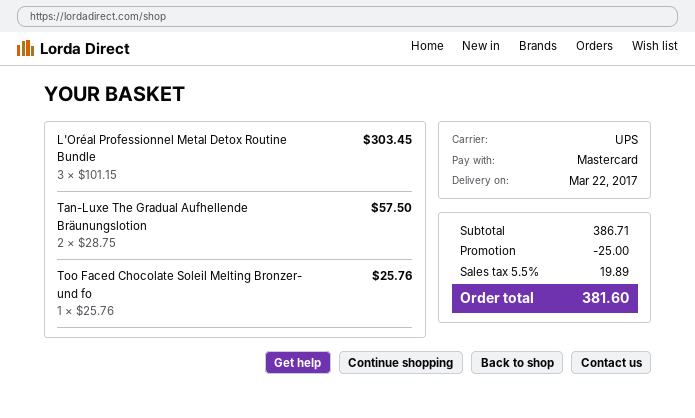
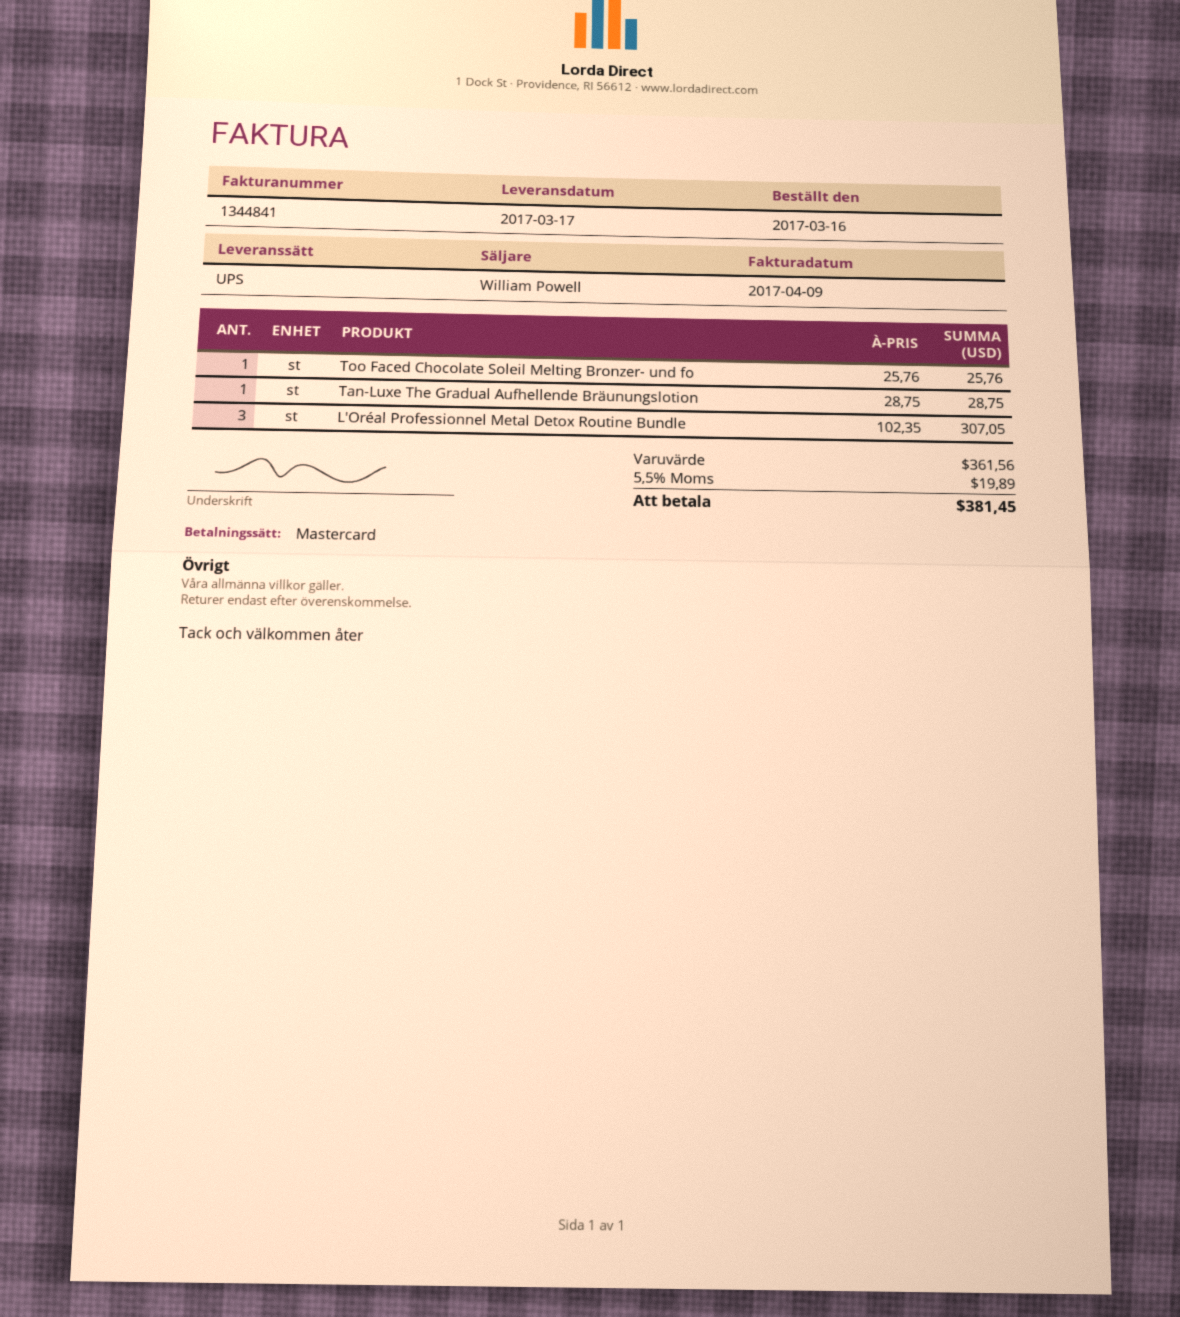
delivery date: 2017-03-22 -> 2017-03-17
L'Oréal Professionnel Metal Detox Routine Bundle: 3 x 101.15 = 303.45 -> 3 x 102.35 = 307.05
Tan-Luxe The Gradual Aufhellende Bräunungslotion: 2 x 28.75 = 57.50 -> 1 x 28.75 = 28.75
subtotal: 386.71 -> 361.56
discount: 25.00 -> none
total: 381.60 -> 381.45

